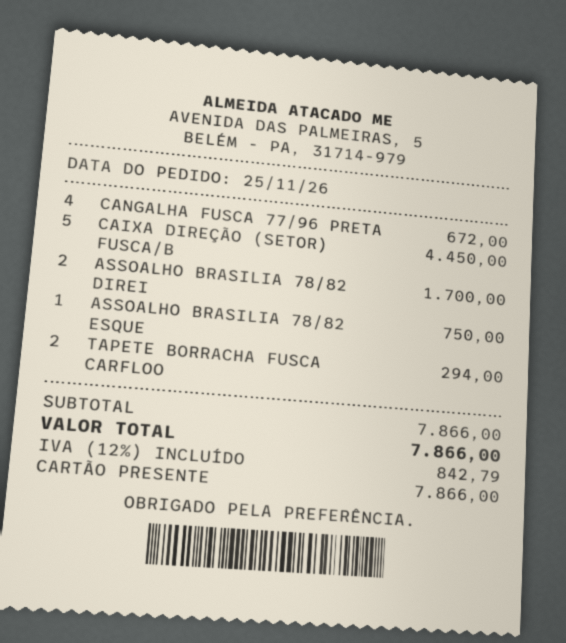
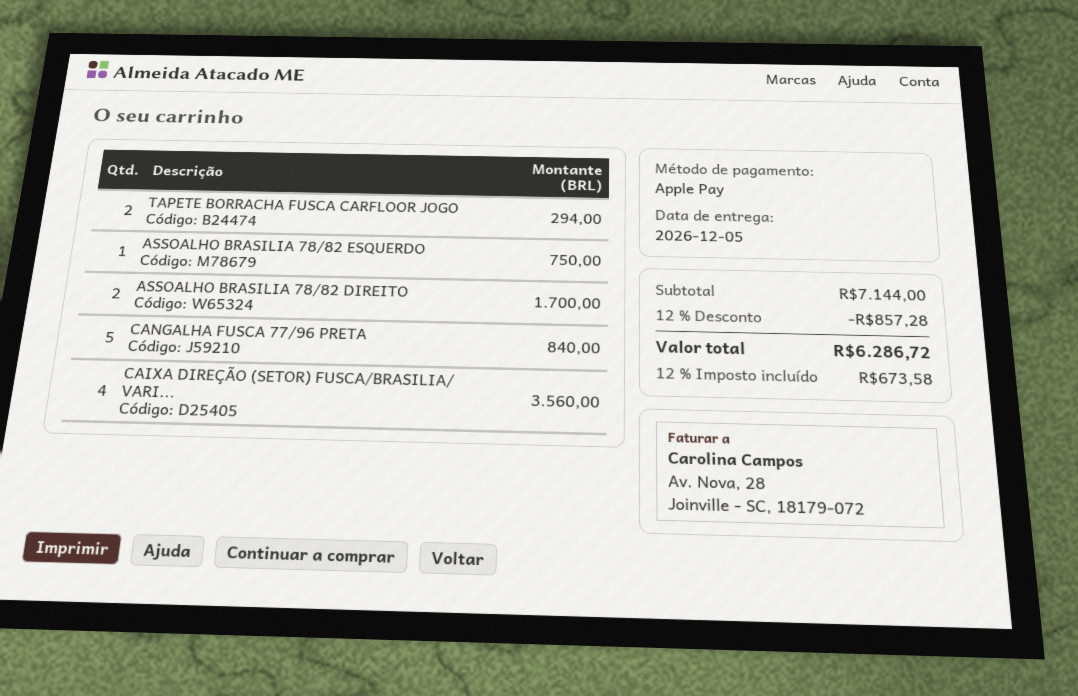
payment method: gift card -> Apple Pay
CANGALHA FUSCA 77/96 PRETA: 4 for 672.00 -> 5 for 840.00
CAIXA DIREÇÃO (SETOR) FUSCA/B: 5 for 4450.00 -> 4 for 3560.00
subtotal: 7866.00 -> 7144.00
discount: none -> 12% = 857.28
tax: 12% = 842.79 -> 12% = 673.58
total: 7866.00 -> 6286.72

